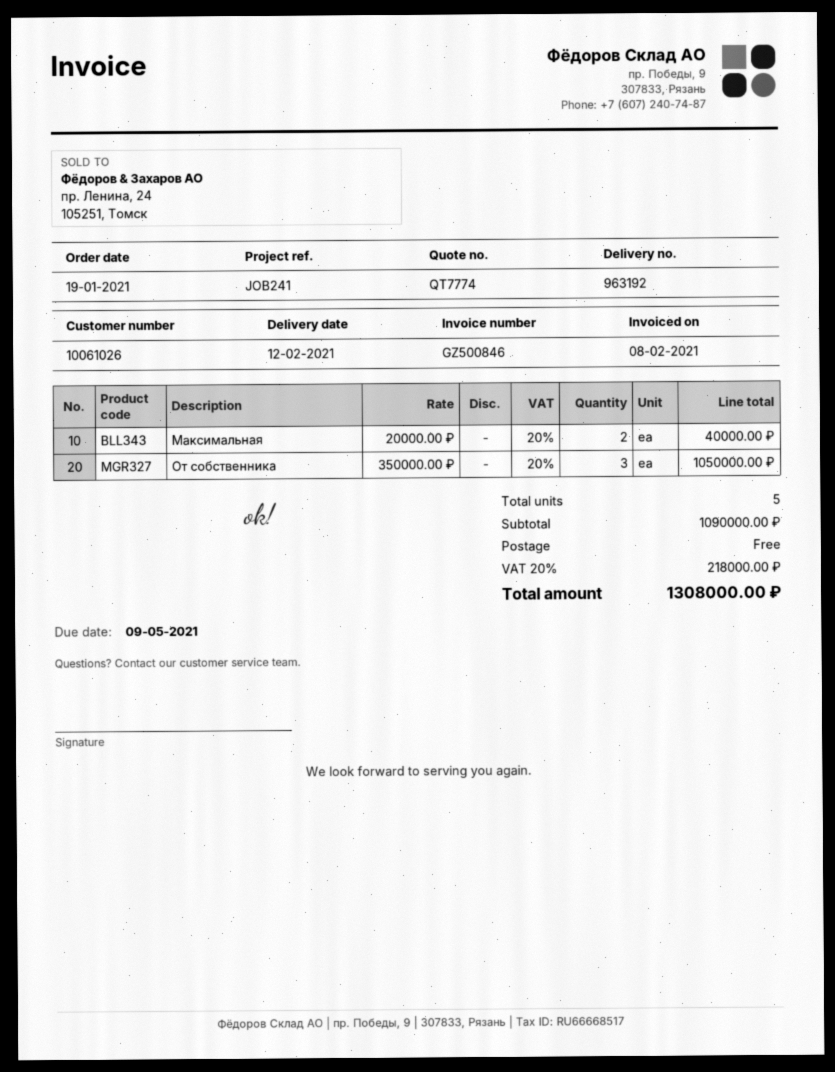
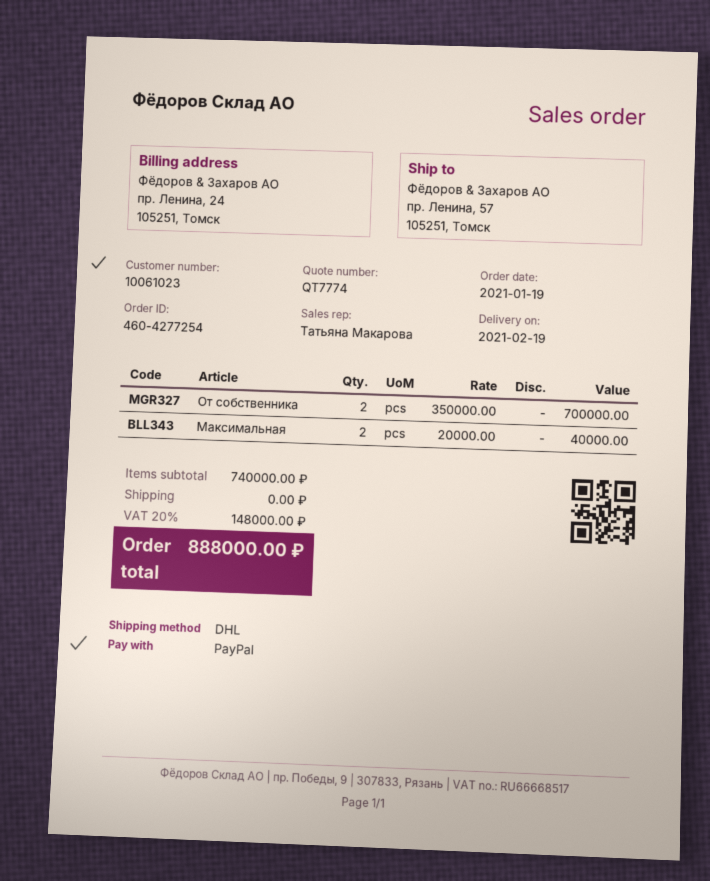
delivery date: 2021-02-12 -> 2021-02-19
customer number: 10061026 -> 10061023
От собственника: 3 x 350000.00 = 1050000.00 -> 2 x 350000.00 = 700000.00
subtotal: 1090000.00 -> 740000.00
tax: 20% = 218000.00 -> 20% = 148000.00
total: 1308000.00 -> 888000.00

